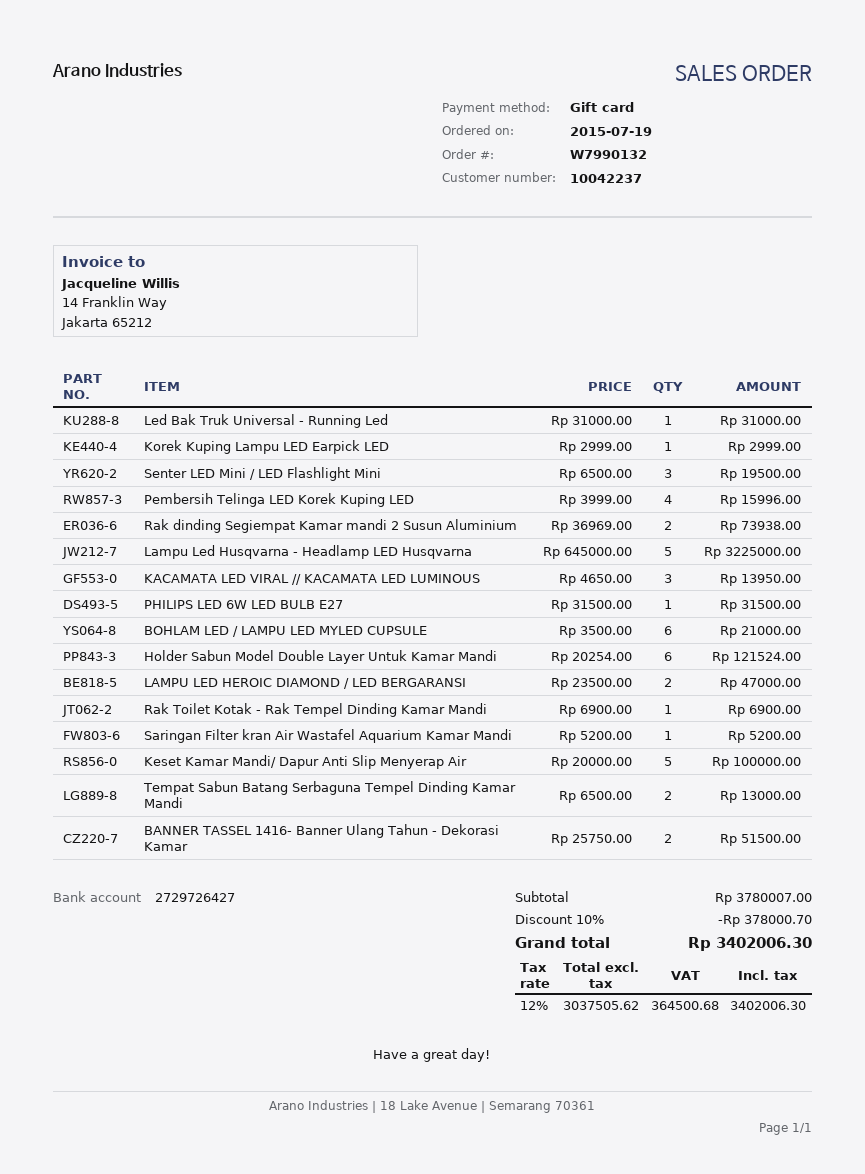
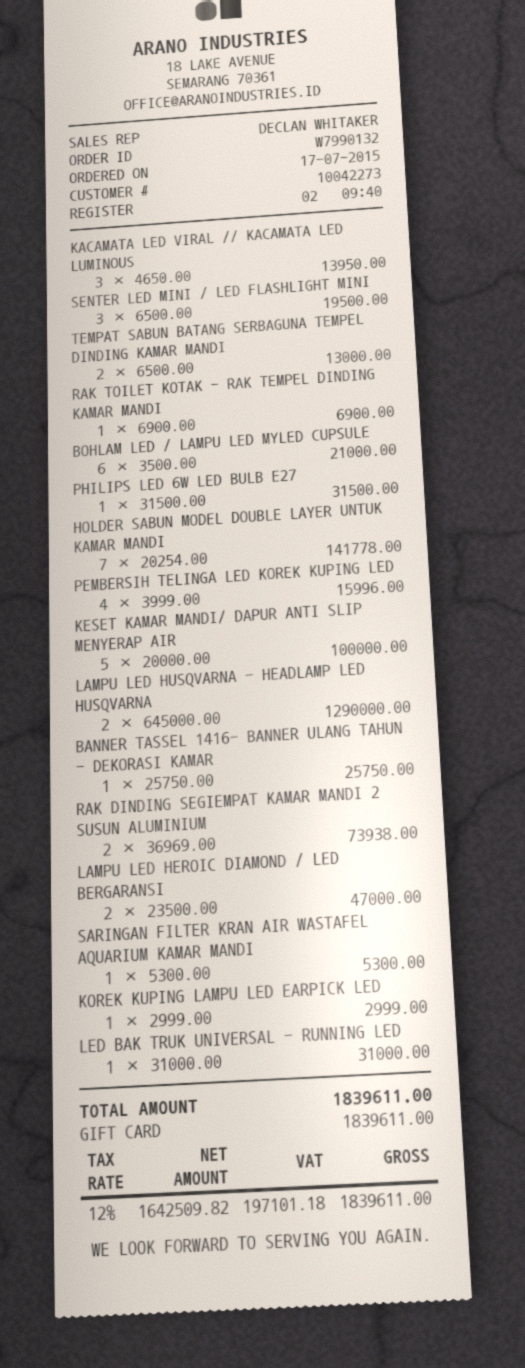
order date: 2015-07-19 -> 2015-07-17
customer number: 10042237 -> 10042273
Lampu Led Husqvarna - Headlamp LED Husqvarna: 5 x 645000.00 = 3225000.00 -> 2 x 645000.00 = 1290000.00
Holder Sabun Model Double Layer Untuk Kamar Mandi: 6 x 20254.00 = 121524.00 -> 7 x 20254.00 = 141778.00
Saringan Filter kran Air Wastafel Aquarium Kamar Mandi: 1 x 5200.00 = 5200.00 -> 1 x 5300.00 = 5300.00
BANNER TASSEL 1416- Banner Ulang Tahun - Dekorasi Kamar: 2 x 25750.00 = 51500.00 -> 1 x 25750.00 = 25750.00
discount: 10% = 378000.70 -> none
net: 3037505.62 -> 1642509.82
tax: 12% = 364500.68 -> 12% = 197101.18
total: 3402006.30 -> 1839611.00

